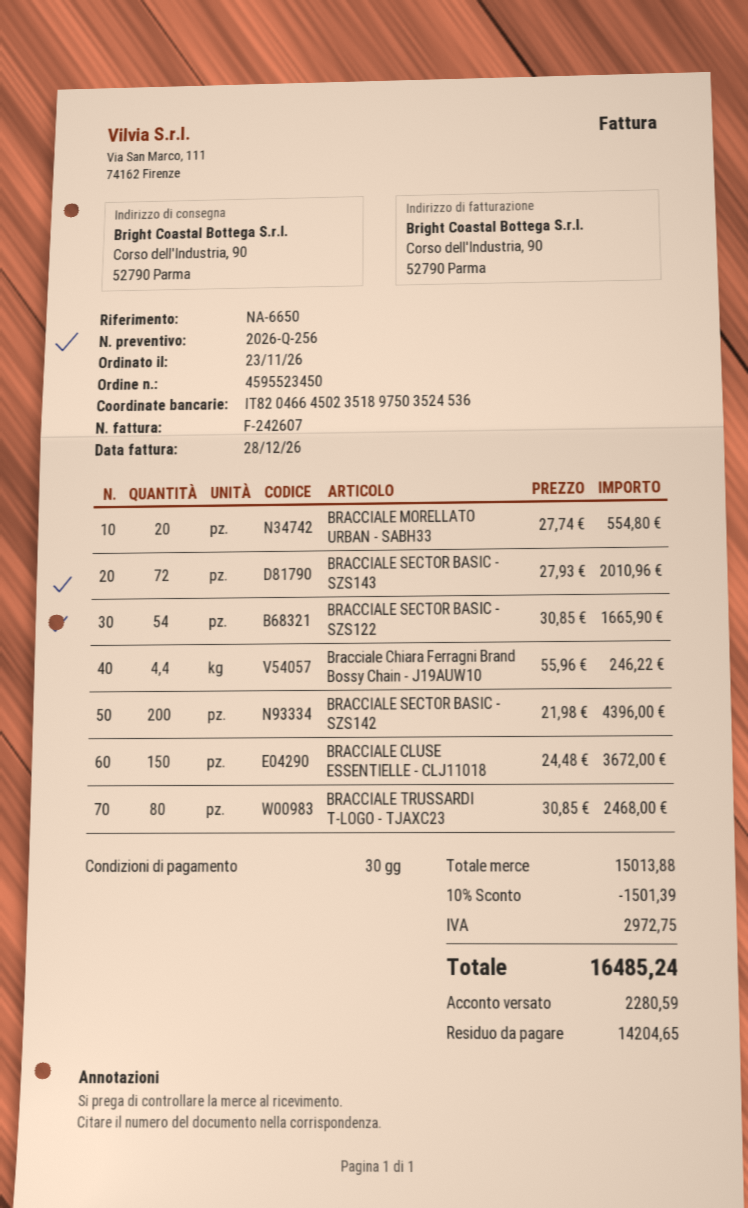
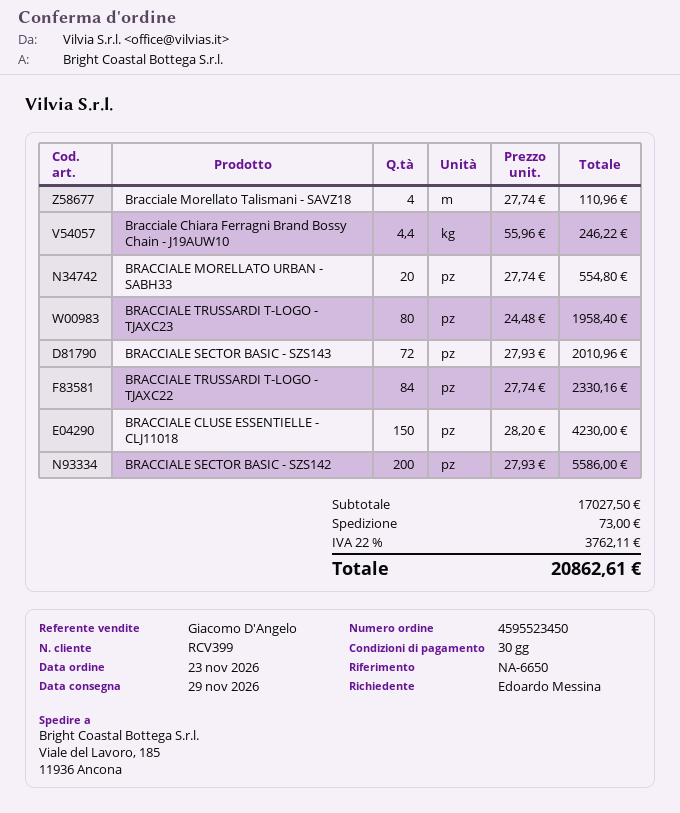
ship to: Corso dell'Industria, 90, 52790 Parma -> Viale del Lavoro, 185, 11936 Ancona
BRACCIALE SECTOR BASIC - SZS122: 54 x 30.85 = 1665.90 -> none
BRACCIALE SECTOR BASIC - SZS142: 200 x 21.98 = 4396.00 -> 200 x 27.93 = 5586.00
BRACCIALE CLUSE ESSENTIELLE - CLJ11018: 150 x 24.48 = 3672.00 -> 150 x 28.20 = 4230.00
BRACCIALE TRUSSARDI T-LOGO - TJAXC23: 80 x 30.85 = 2468.00 -> 80 x 24.48 = 1958.40
Bracciale Morellato Talismani - SAVZ18: none -> 4 x 27.74 = 110.96
BRACCIALE TRUSSARDI T-LOGO - TJAXC22: none -> 84 x 27.74 = 2330.16
subtotal: 15013.88 -> 17027.50
discount: 10% = 1501.39 -> none
shipping: none -> 73.00
tax: 2972.75 -> 3762.11
total: 16485.24 -> 20862.61

